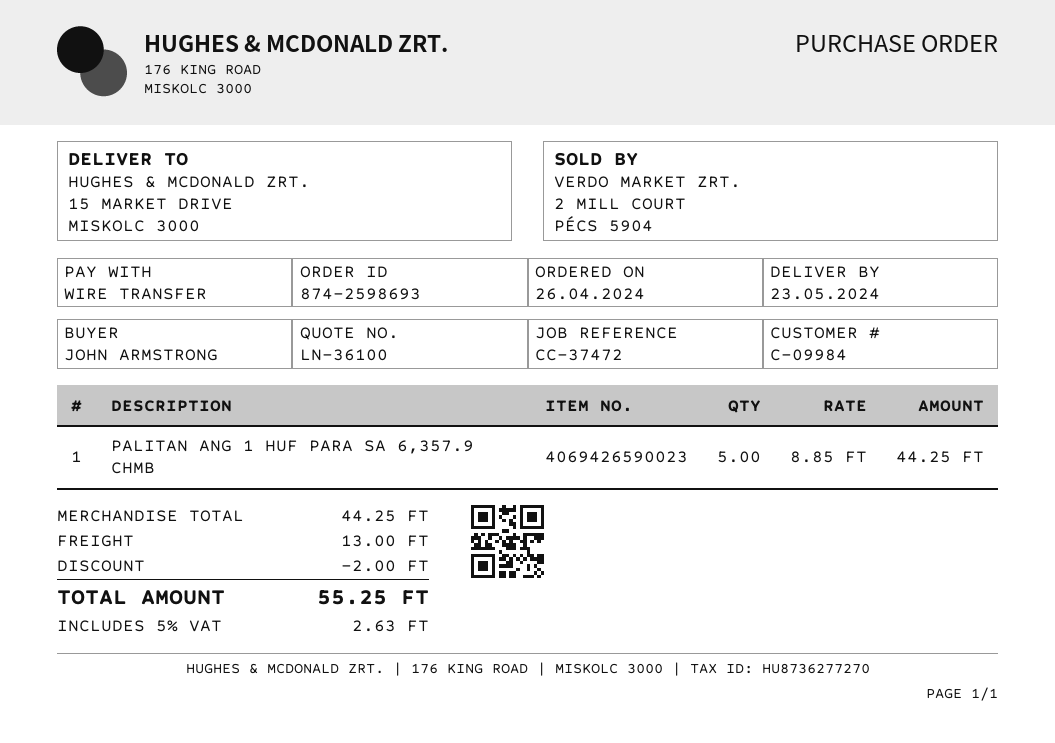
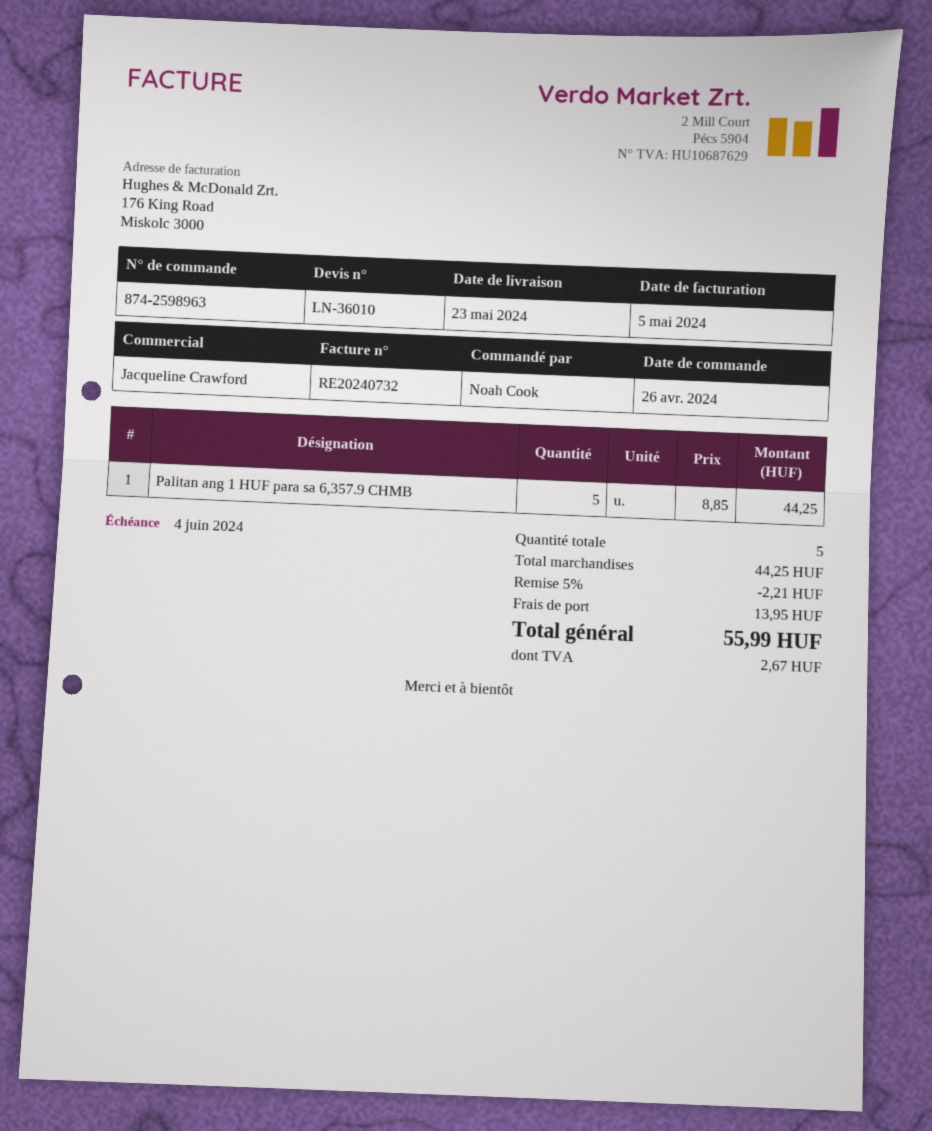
quote number: LN-36100 -> LN-36010
order number: 874-2598693 -> 874-2598963
ordered by: JOHN ARMSTRONG -> Noah Cook
discount: 2.00 -> 2.21
shipping: 13.00 -> 13.95
tax: 2.63 -> 2.67
total: 55.25 -> 55.99

